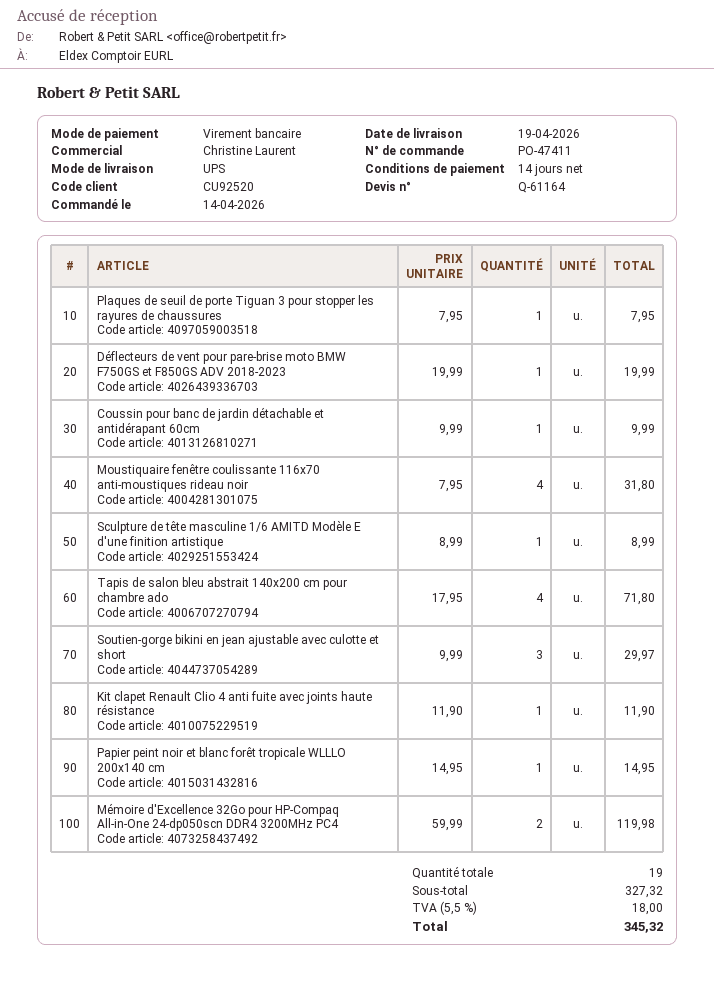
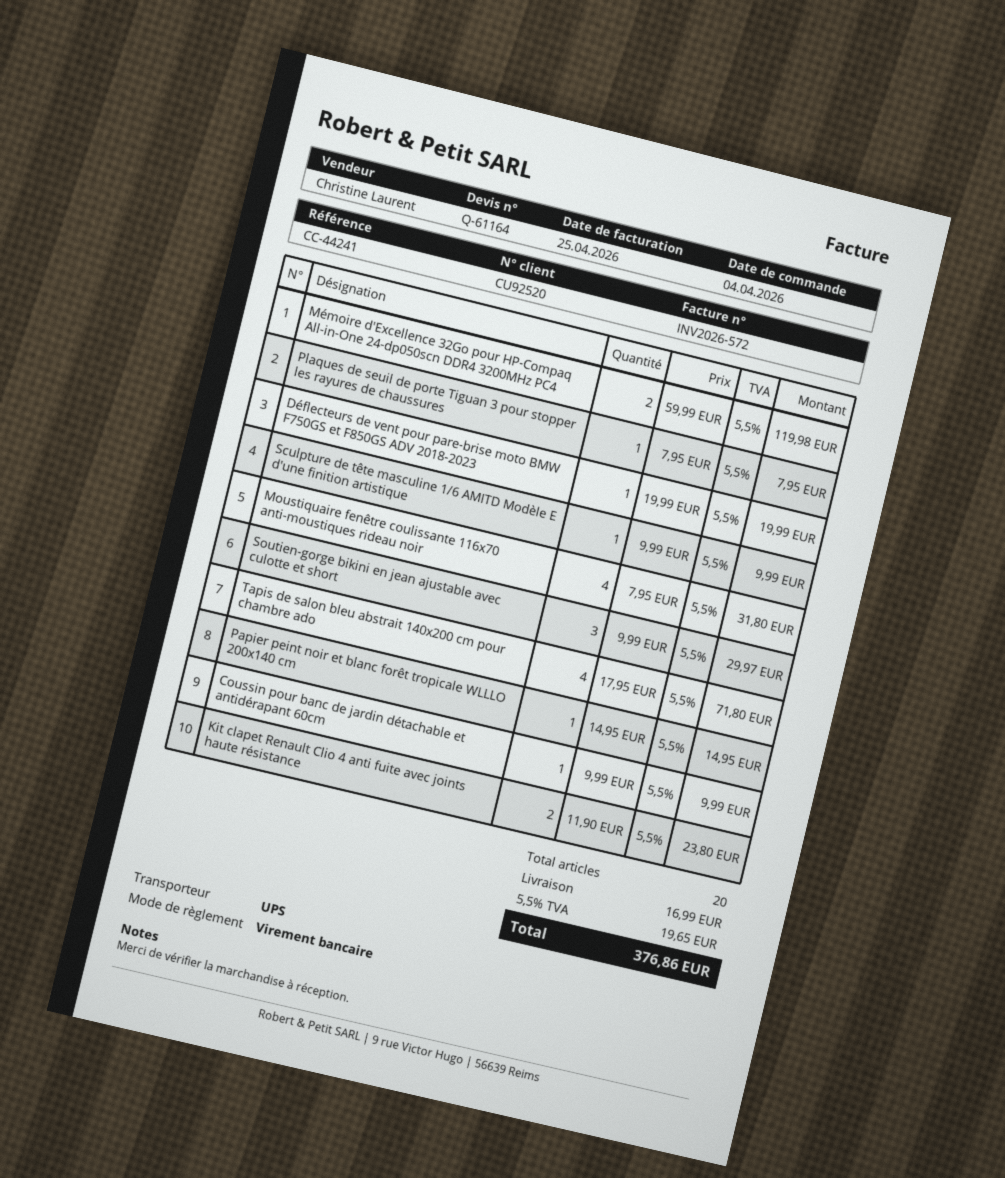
order date: 2026-04-14 -> 2026-04-04
Sculpture de tête masculine 1/6 AMITD Modèle E d'une finition artistique: 1 x 8.99 = 8.99 -> 1 x 9.99 = 9.99
Kit clapet Renault Clio 4 anti fuite avec joints haute résistance: 1 x 11.90 = 11.90 -> 2 x 11.90 = 23.80
total quantity: 19 -> 20
shipping: none -> 16.99
tax: 5.5% = 18.00 -> 5.5% = 19.65
total: 345.32 -> 376.86

